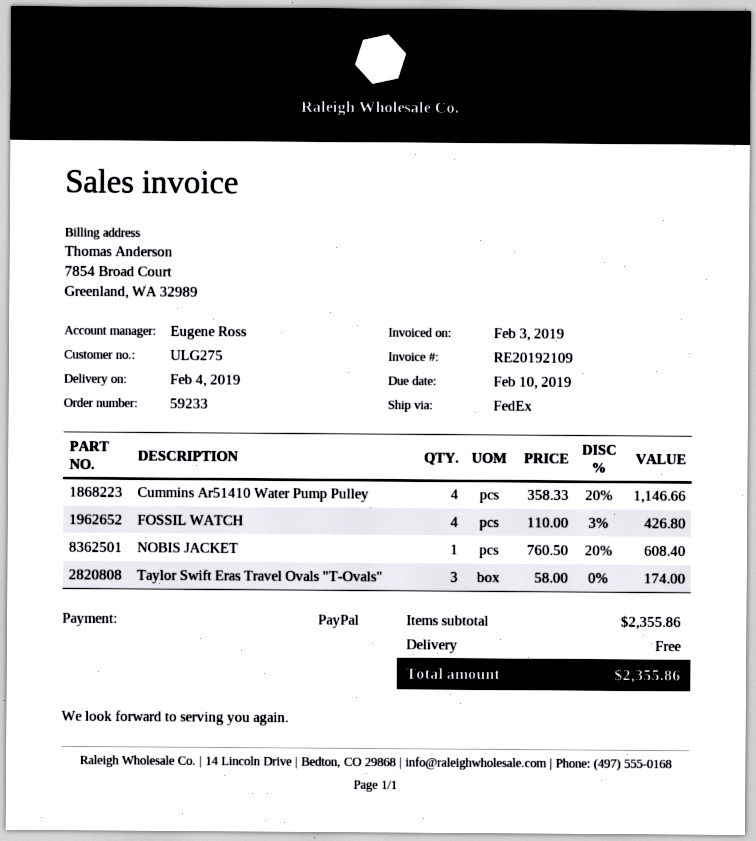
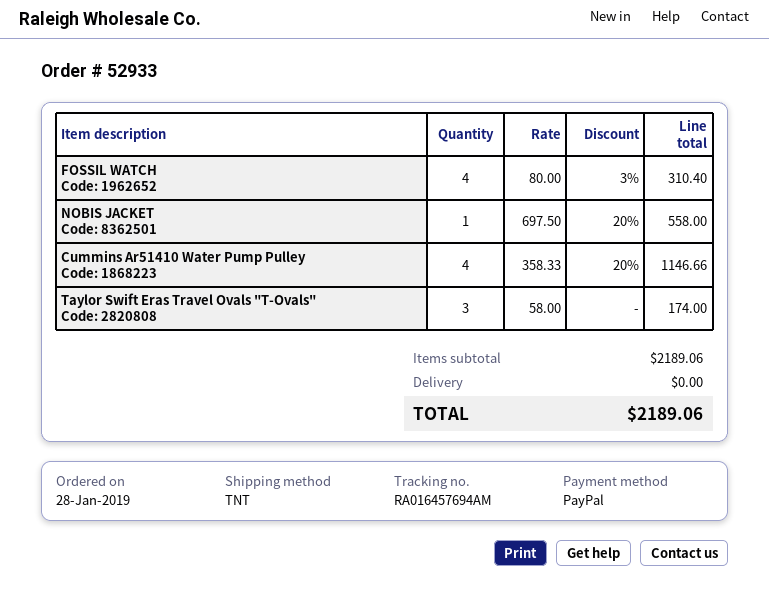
order number: 59233 -> 52933
shipping method: FedEx -> TNT
FOSSIL WATCH: 4 x 110.00 - 3% = 426.80 -> 4 x 80.00 - 3% = 310.40
NOBIS JACKET: 1 x 760.50 - 20% = 608.40 -> 1 x 697.50 - 20% = 558.00
subtotal: 2355.86 -> 2189.06
total: 2355.86 -> 2189.06

